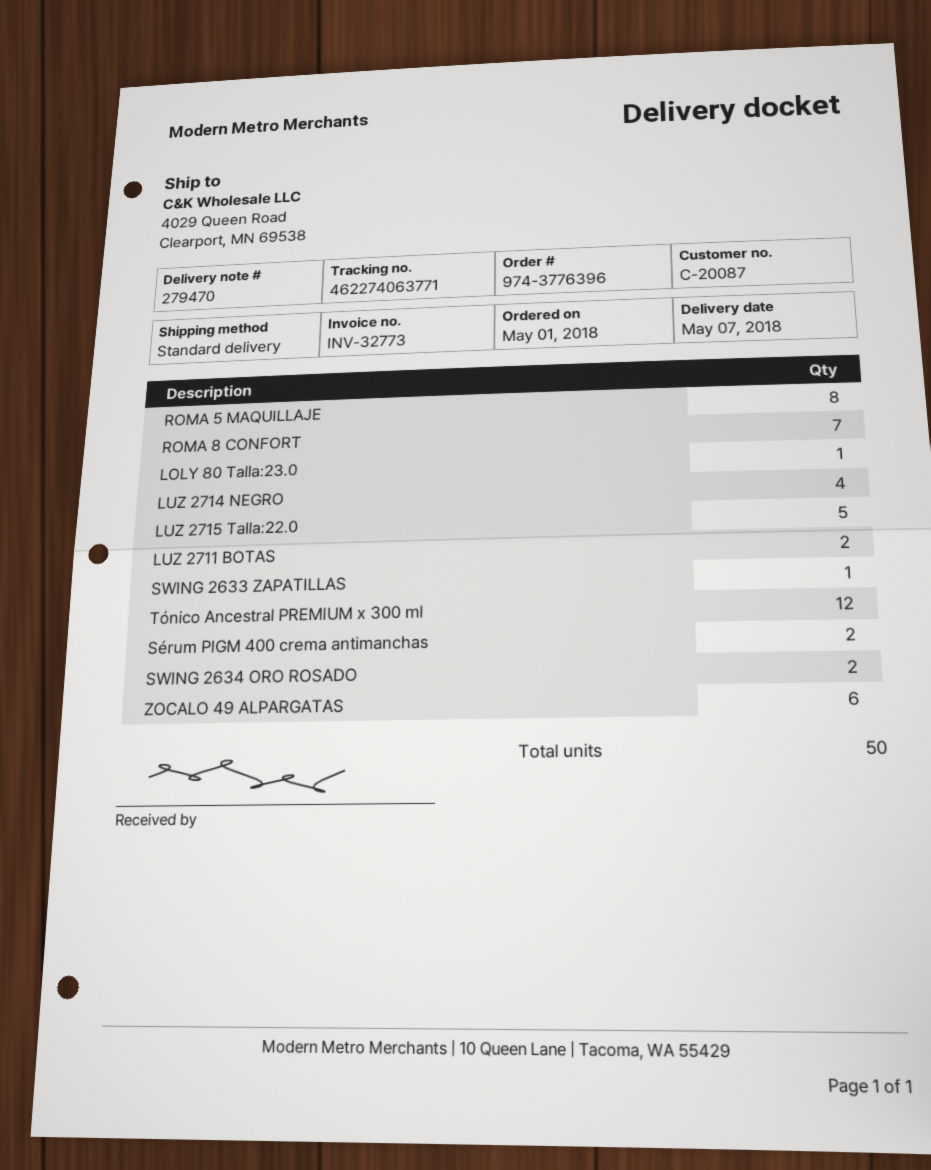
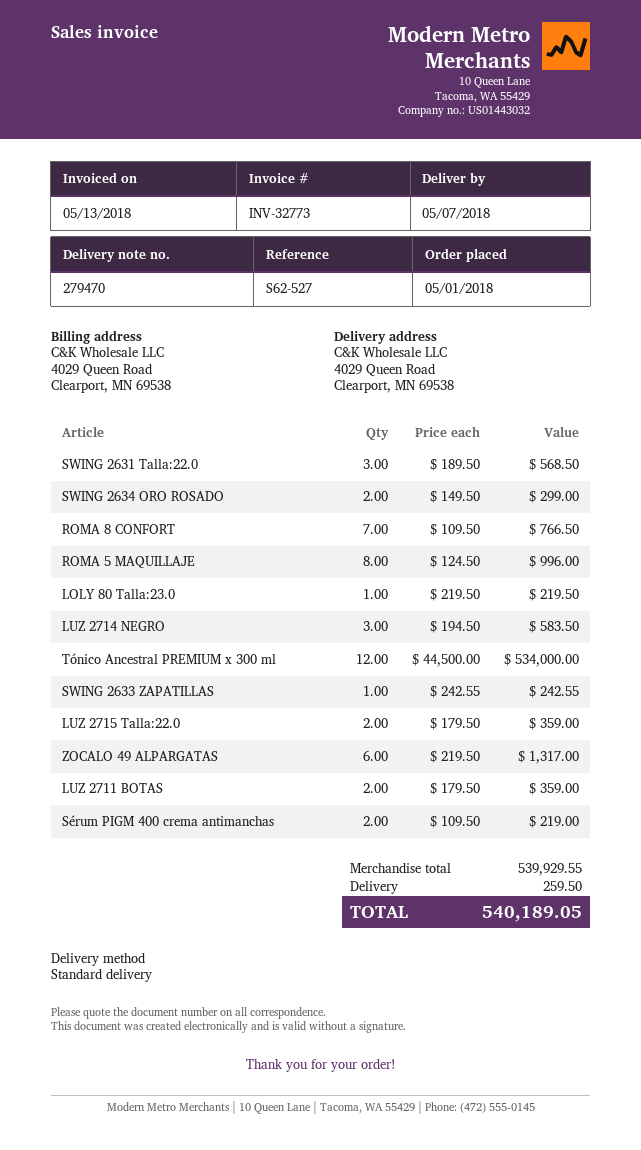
LUZ 2714 NEGRO: 4 -> 3
LUZ 2715 Talla:22.0: 5 -> 2
SWING 2631 Talla:22.0: none -> 3

